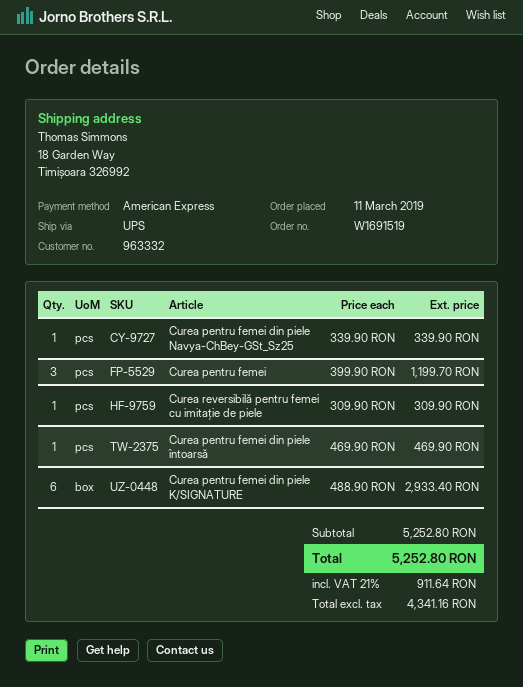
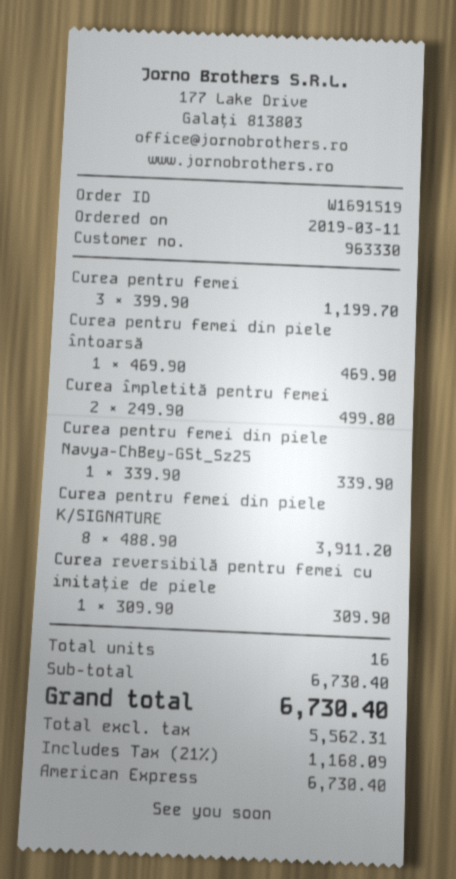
customer number: 963332 -> 963330
Curea pentru femei din piele K/SIGNATURE: 6 x 488.90 = 2933.40 -> 8 x 488.90 = 3911.20
Curea împletită pentru femei: none -> 2 x 249.90 = 499.80
subtotal: 5252.80 -> 6730.40
net: 4341.16 -> 5562.31
tax: 21% = 911.64 -> 21% = 1168.09
total: 5252.80 -> 6730.40

